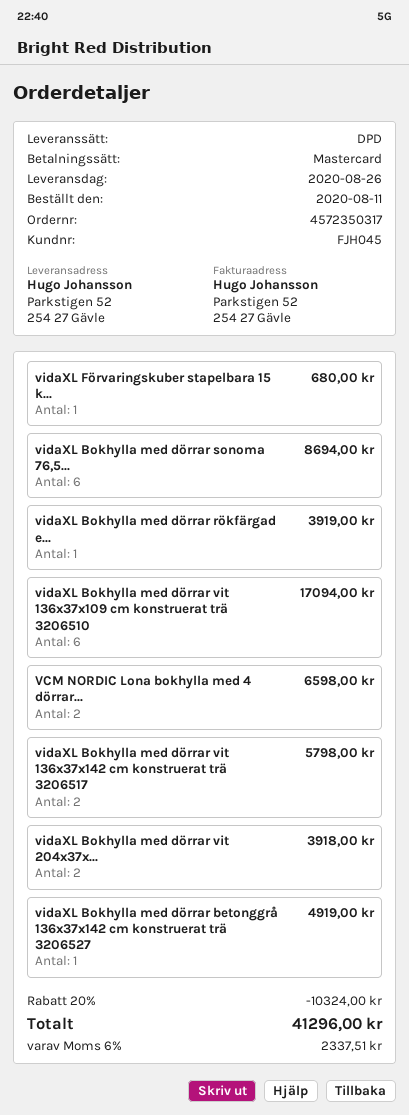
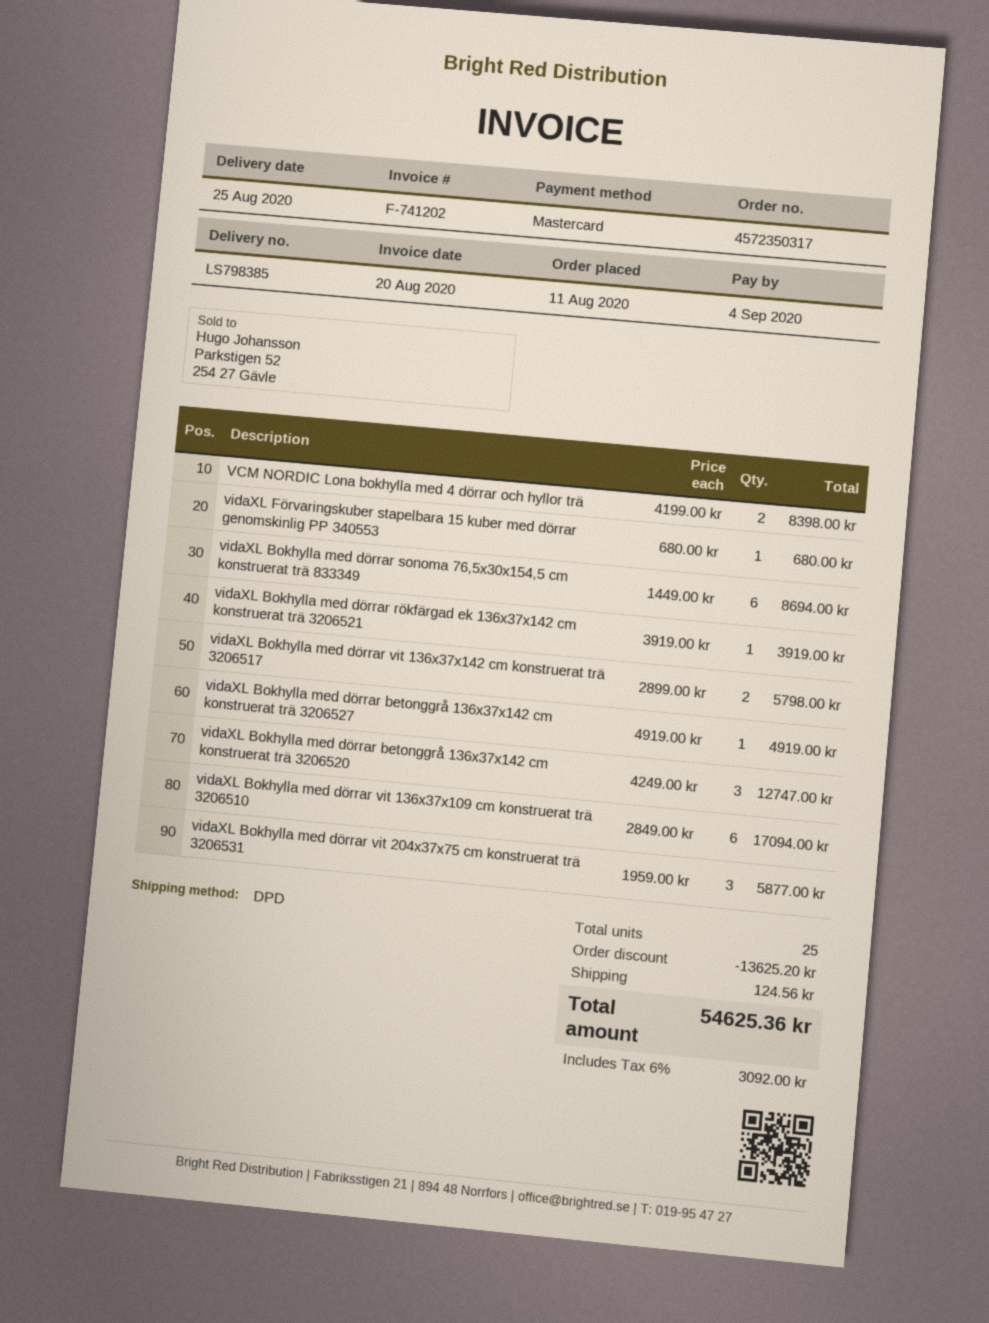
delivery date: 2020-08-26 -> 2020-08-25
VCM NORDIC Lona bokhylla med 4 dörrar...: 2 for 6598.00 -> 2 for 8398.00
vidaXL Bokhylla med dörrar vit 204x37x...: 2 for 3918.00 -> 3 for 5877.00
vidaXL Bokhylla med dörrar betonggrå 136x37x142 cm konstruerat trä 3206520: none -> 3 for 12747.00
discount: 10324.00 -> 13625.20
shipping: none -> 124.56
tax: 6% = 2337.51 -> 6% = 3092.00
total: 41296.00 -> 54625.36

